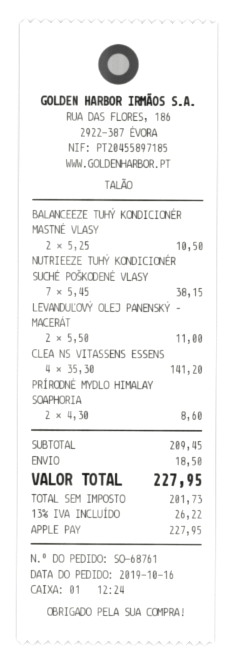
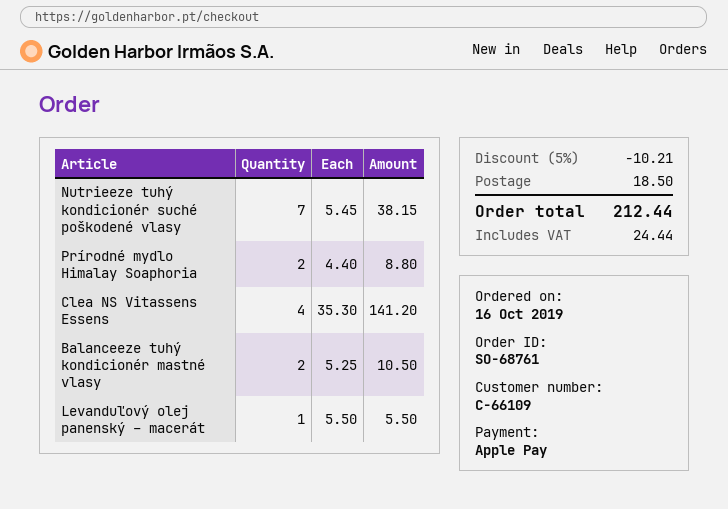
LEVANDUĽOVÝ OLEJ PANENSKÝ – MACERÁT: 2 x 5.50 = 11.00 -> 1 x 5.50 = 5.50
PRÍRODNÉ MYDLO HIMALAY SOAPHORIA: 2 x 4.30 = 8.60 -> 2 x 4.40 = 8.80
discount: none -> 5% = 10.21
tax: 26.22 -> 24.44
total: 227.95 -> 212.44

